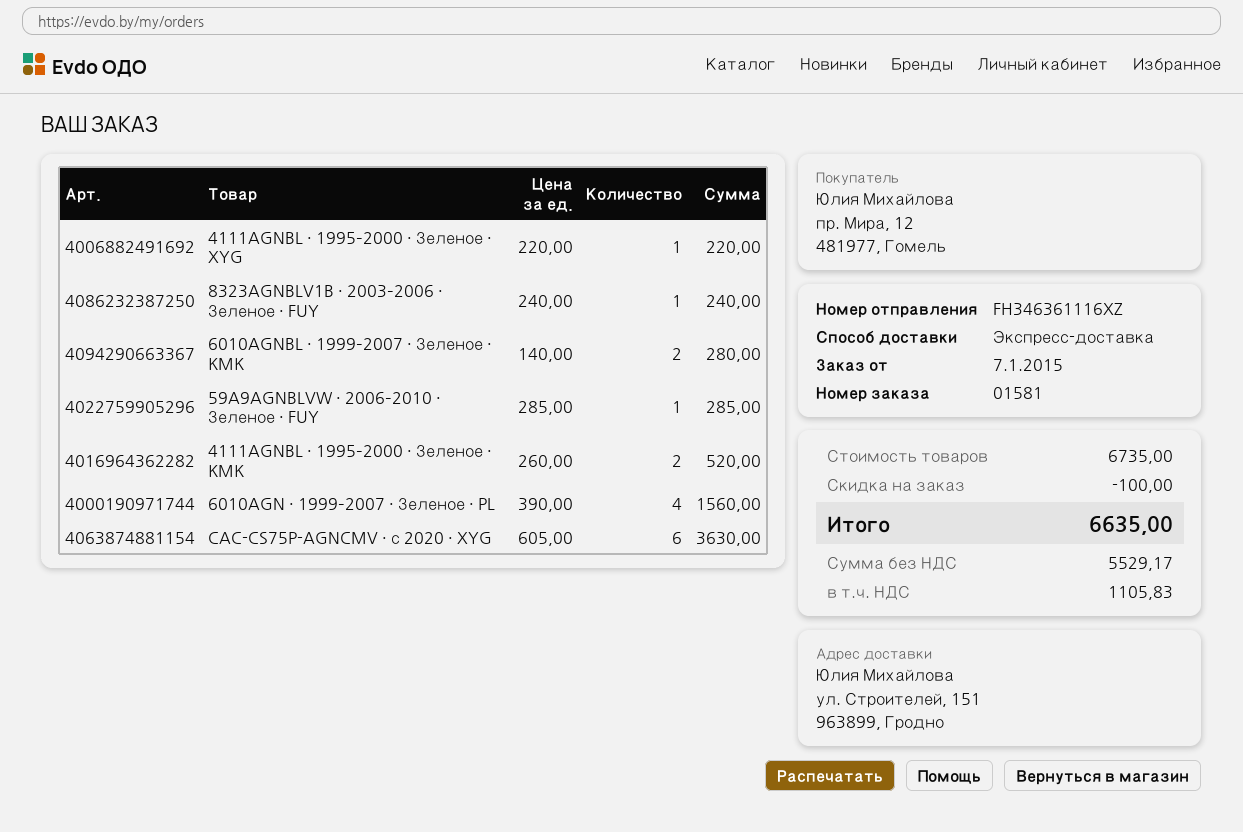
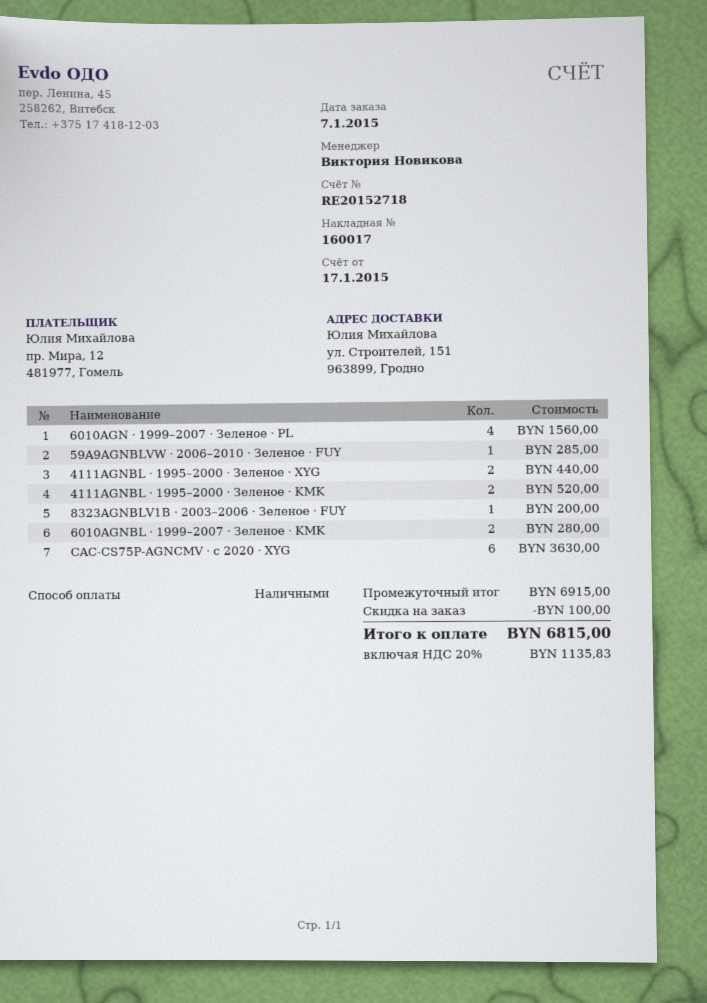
4111AGNBL · 1995–2000 · Зеленое · XYG: 1 for 220.00 -> 2 for 440.00
8323AGNBLV1B · 2003–2006 · Зеленое · FUY: 1 for 240.00 -> 1 for 200.00
subtotal: 6735.00 -> 6915.00
tax: 1105.83 -> 1135.83
total: 6635.00 -> 6815.00

